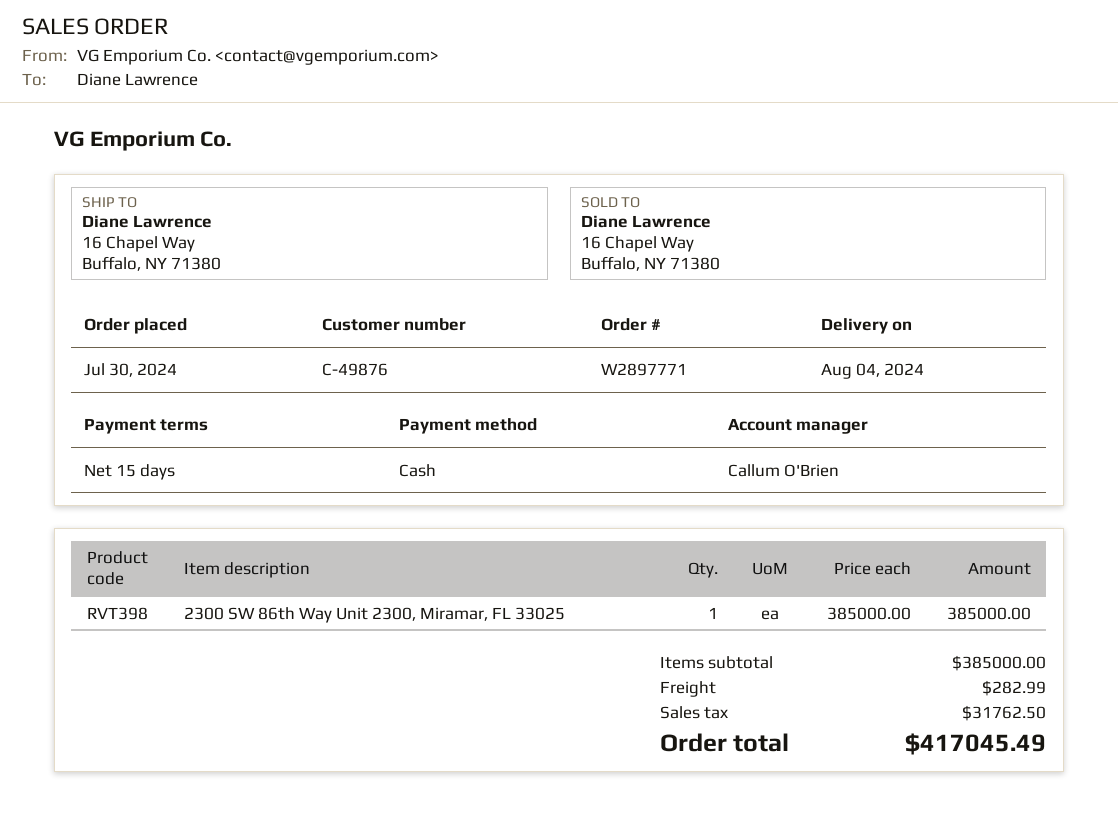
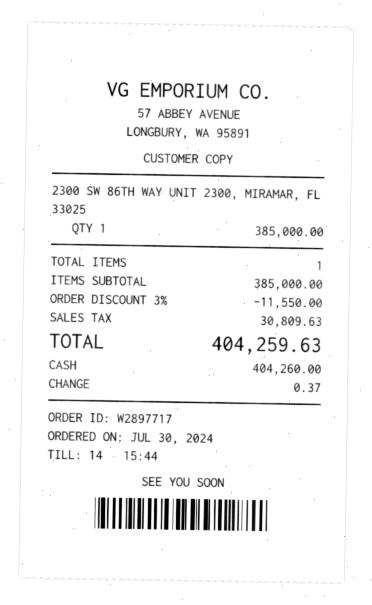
order number: W2897771 -> W2897717
discount: none -> 3% = 11550.00
shipping: 282.99 -> none
tax: 31762.50 -> 30809.63
total: 417045.49 -> 404259.63

